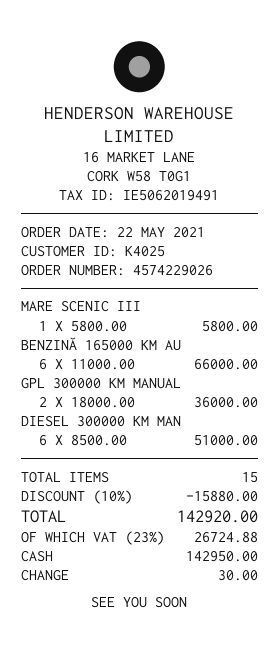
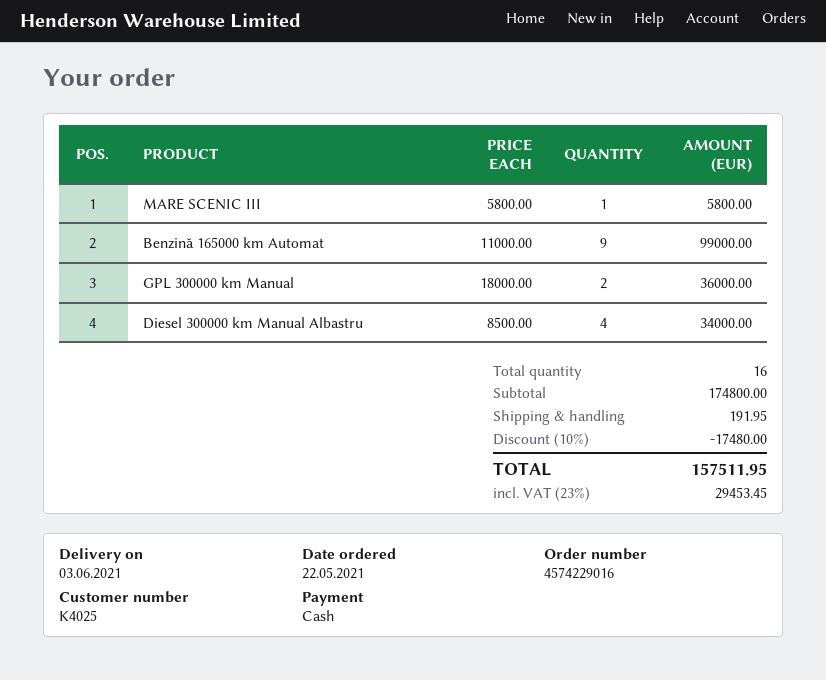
order number: 4574229026 -> 4574229016
BENZINĂ 165000 KM AU: 6 x 11000.00 = 66000.00 -> 9 x 11000.00 = 99000.00
DIESEL 300000 KM MAN: 6 x 8500.00 = 51000.00 -> 4 x 8500.00 = 34000.00
total quantity: 15 -> 16
discount: 10% = 15880.00 -> 10% = 17480.00
shipping: none -> 191.95
tax: 23% = 26724.88 -> 23% = 29453.45
total: 142920.00 -> 157511.95

